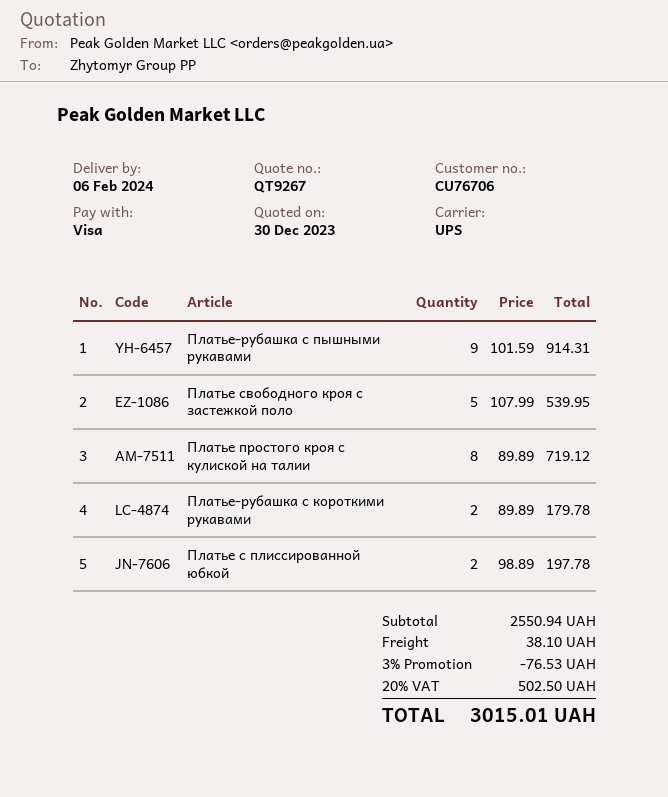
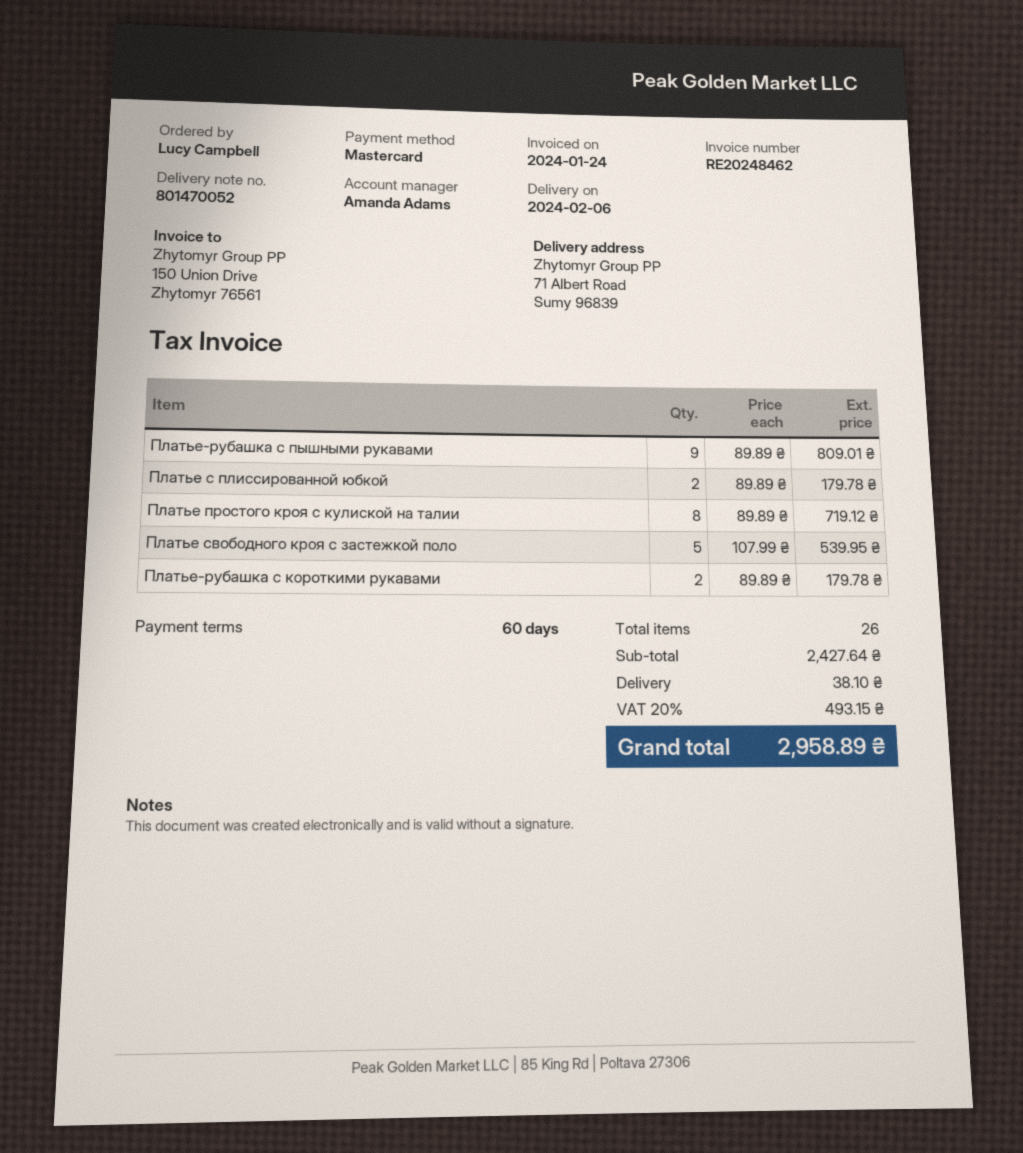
payment method: Visa -> Mastercard
Платье-рубашка с пышными рукавами: 9 x 101.59 = 914.31 -> 9 x 89.89 = 809.01
Платье с плиссированной юбкой: 2 x 98.89 = 197.78 -> 2 x 89.89 = 179.78
subtotal: 2550.94 -> 2427.64
discount: 3% = 76.53 -> none
tax: 20% = 502.50 -> 20% = 493.15
total: 3015.01 -> 2958.89

